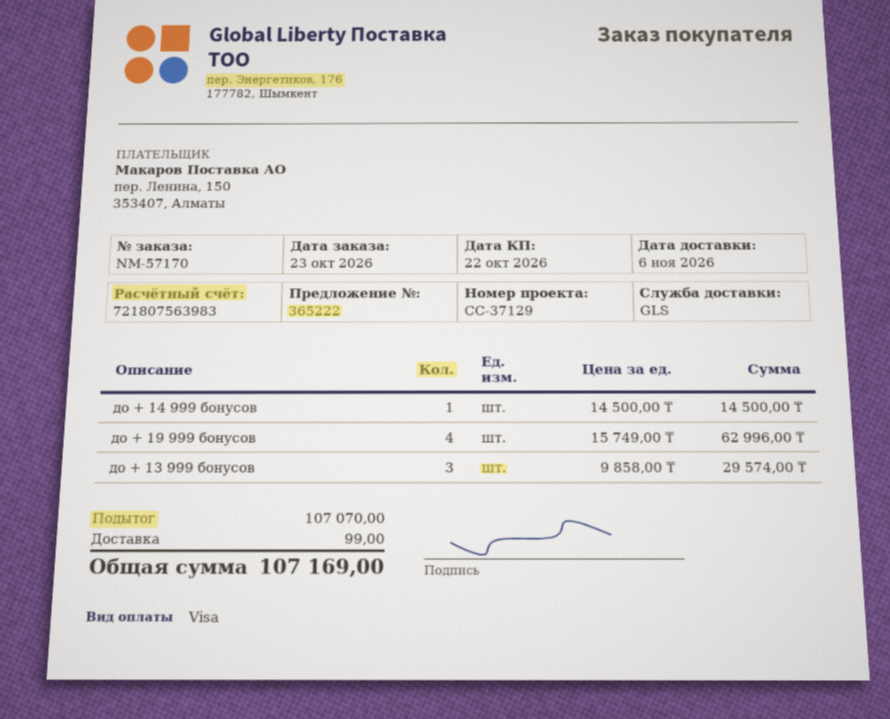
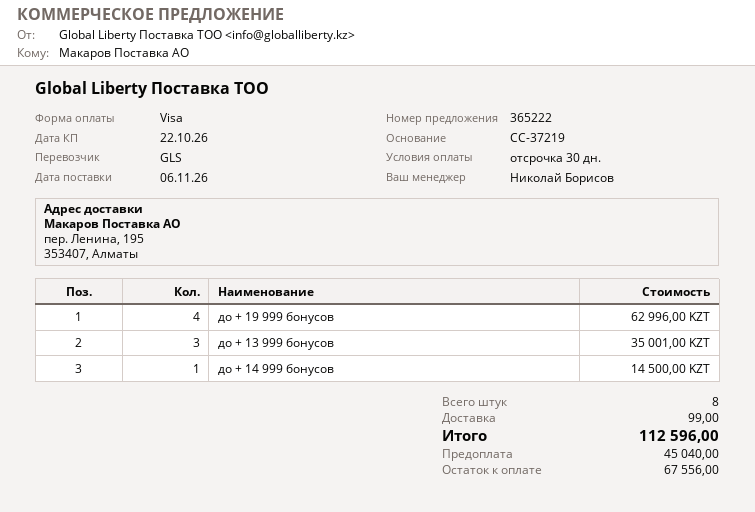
reference: CC-37129 -> CC-37219
до + 13 999 бонусов: 3 for 29574.00 -> 3 for 35001.00
total: 107169.00 -> 112596.00

